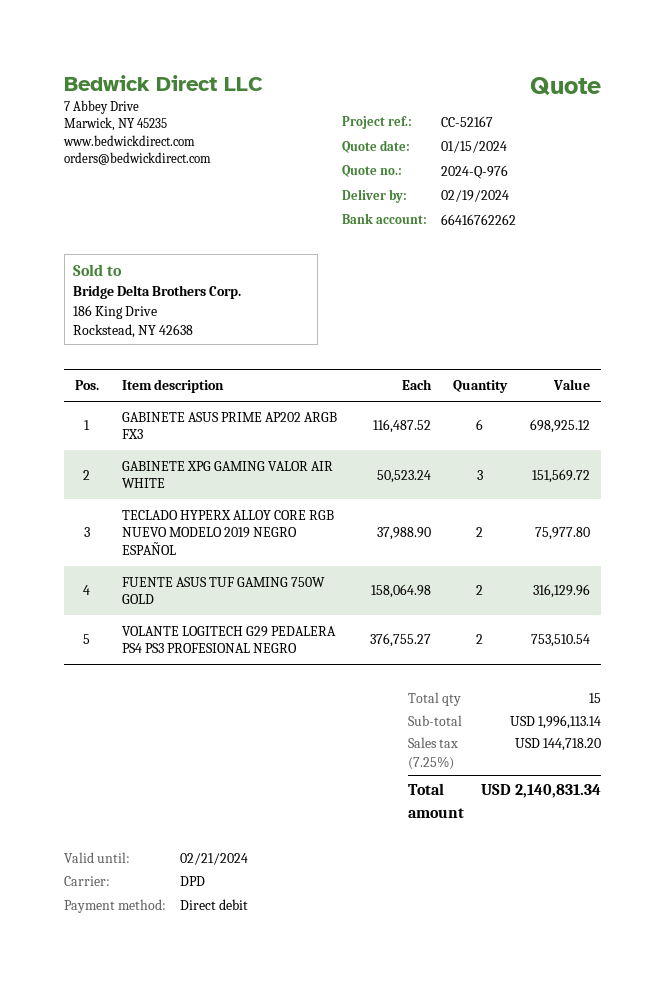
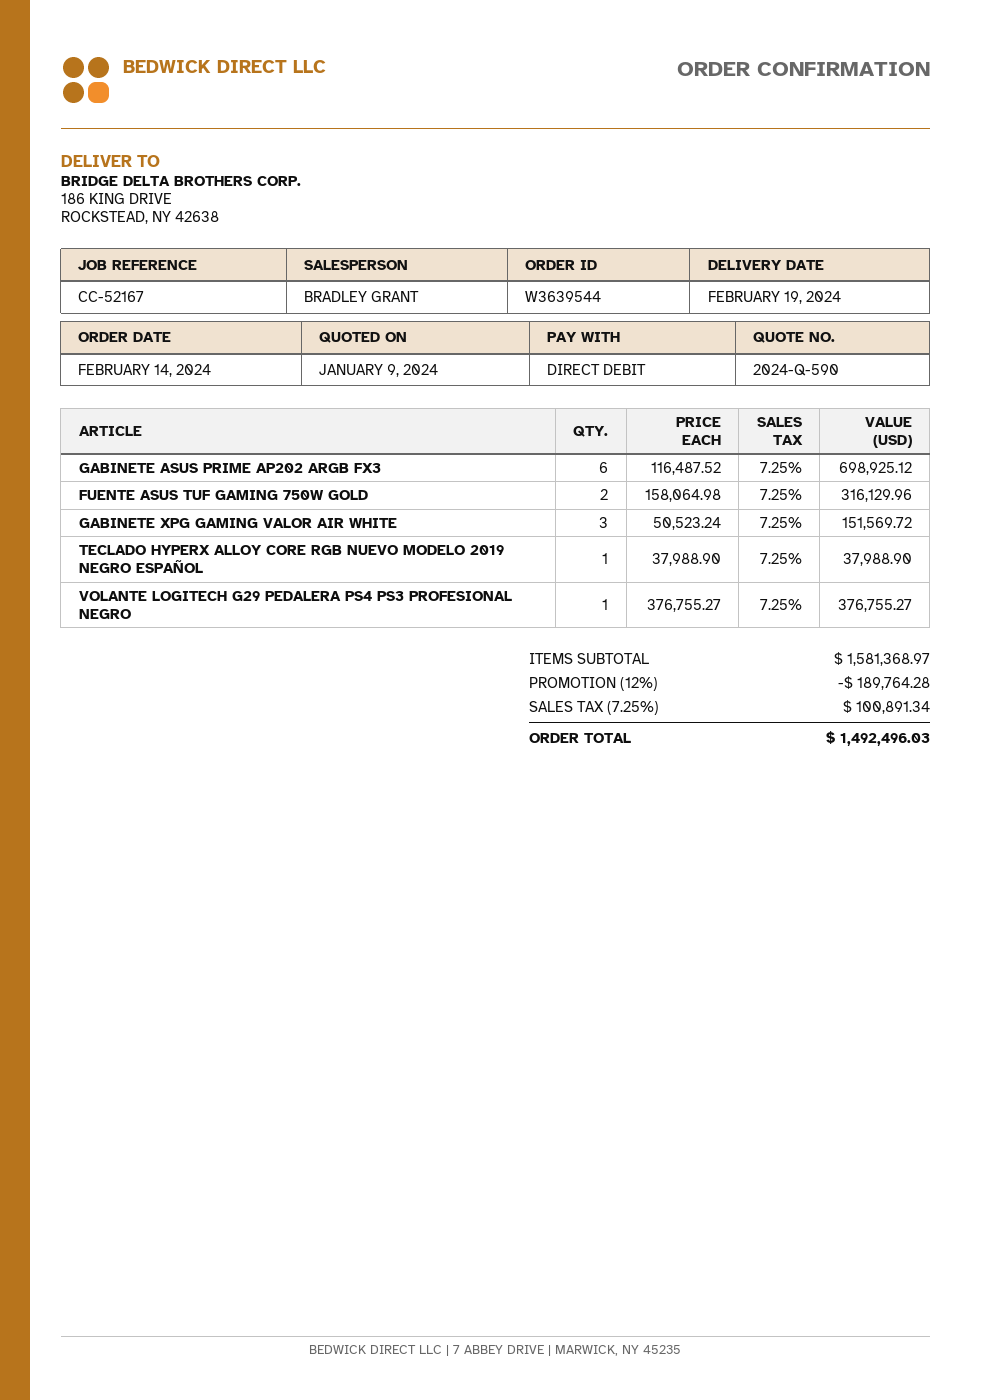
quote number: 2024-Q-976 -> 2024-Q-590
quote date: 2024-01-15 -> 2024-01-09
TECLADO HYPERX ALLOY CORE RGB NUEVO MODELO 2019 NEGRO ESPAÑOL: 2 x 37988.90 = 75977.80 -> 1 x 37988.90 = 37988.90
VOLANTE LOGITECH G29 PEDALERA PS4 PS3 PROFESIONAL NEGRO: 2 x 376755.27 = 753510.54 -> 1 x 376755.27 = 376755.27
subtotal: 1996113.14 -> 1581368.97
discount: none -> 12% = 189764.28
tax: 7.25% = 144718.20 -> 7.25% = 100891.34
total: 2140831.34 -> 1492496.03

